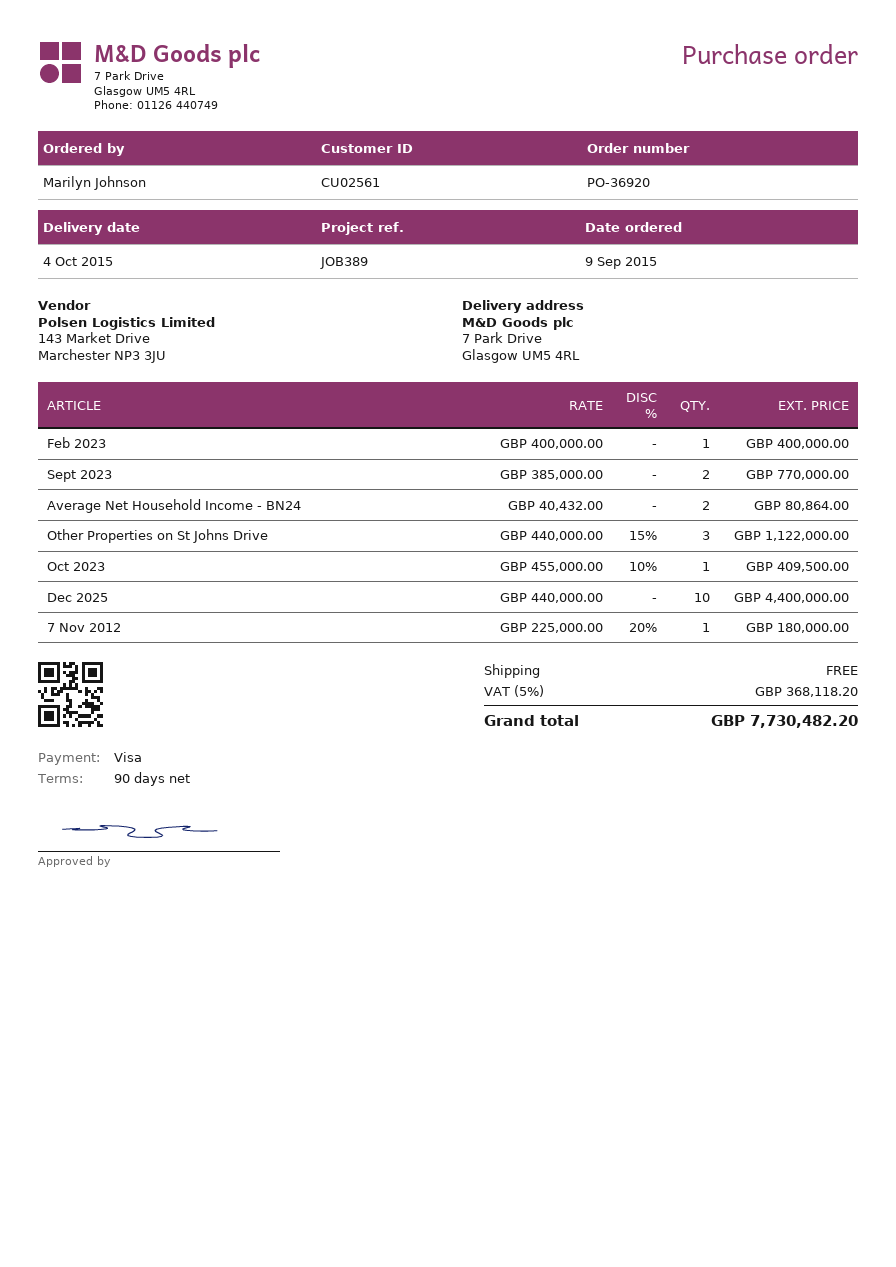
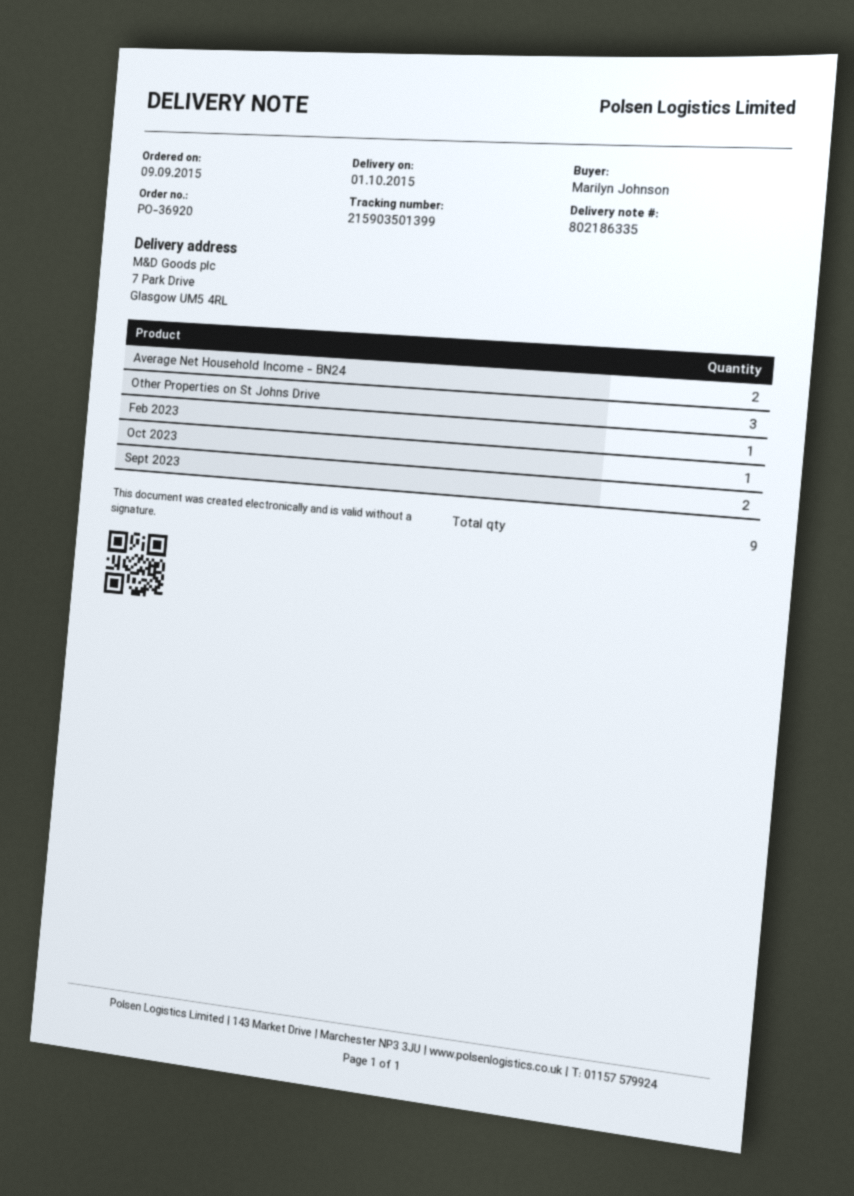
delivery date: 2015-10-04 -> 2015-10-01
Dec 2025: 10 -> none
7 Nov 2012: 1 -> none

